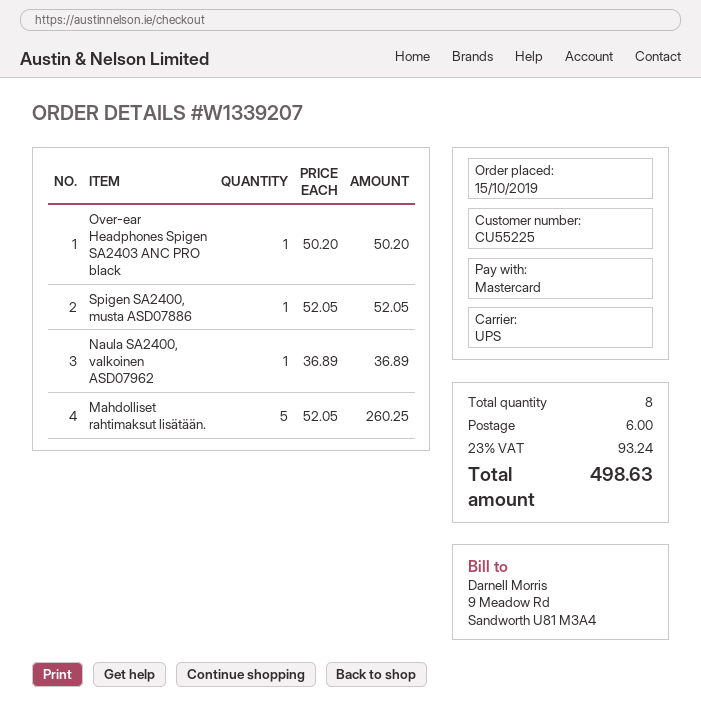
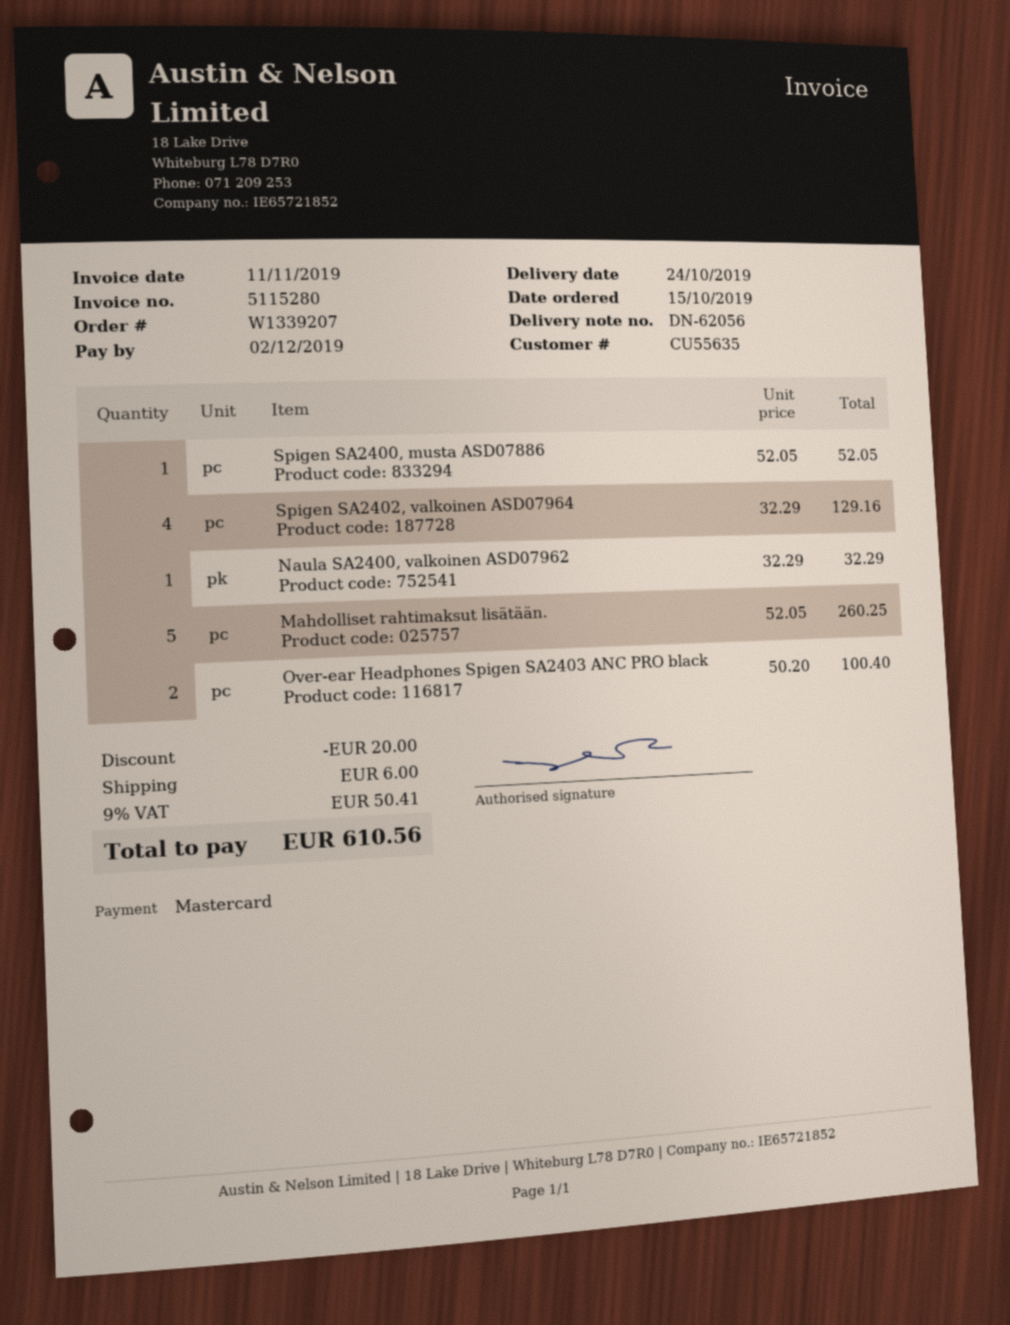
customer number: CU55225 -> CU55635
Over-ear Headphones Spigen SA2403 ANC PRO black: 1 x 50.20 = 50.20 -> 2 x 50.20 = 100.40
Naula SA2400, valkoinen ASD07962: 1 x 36.89 = 36.89 -> 1 x 32.29 = 32.29
Spigen SA2402, valkoinen ASD07964: none -> 4 x 32.29 = 129.16
discount: none -> 20.00
tax: 23% = 93.24 -> 9% = 50.41
total: 498.63 -> 610.56

